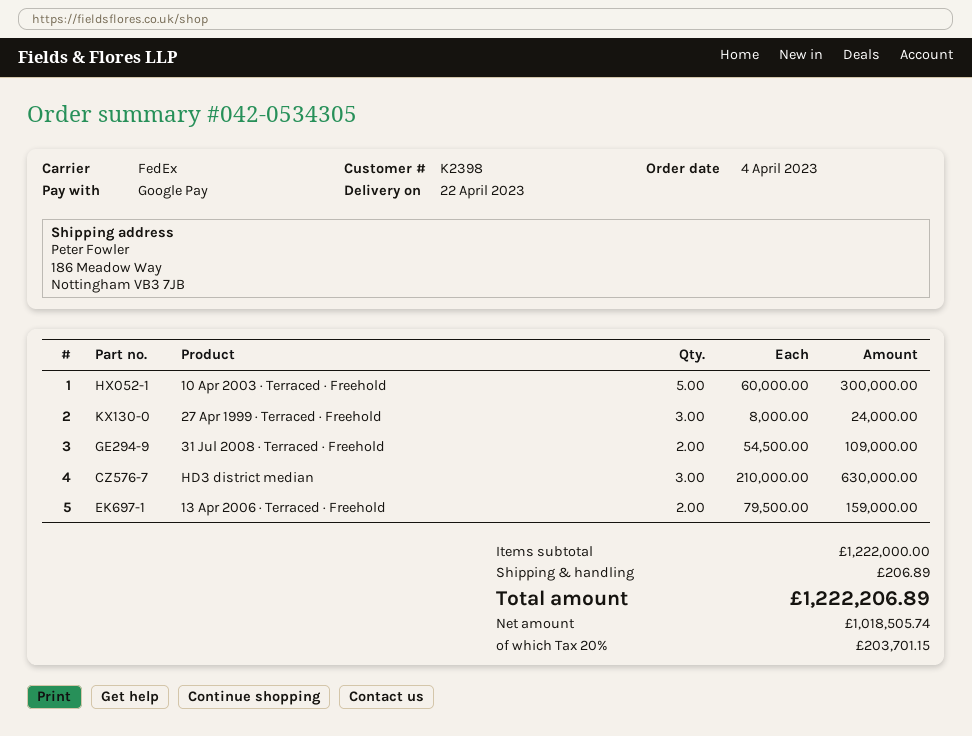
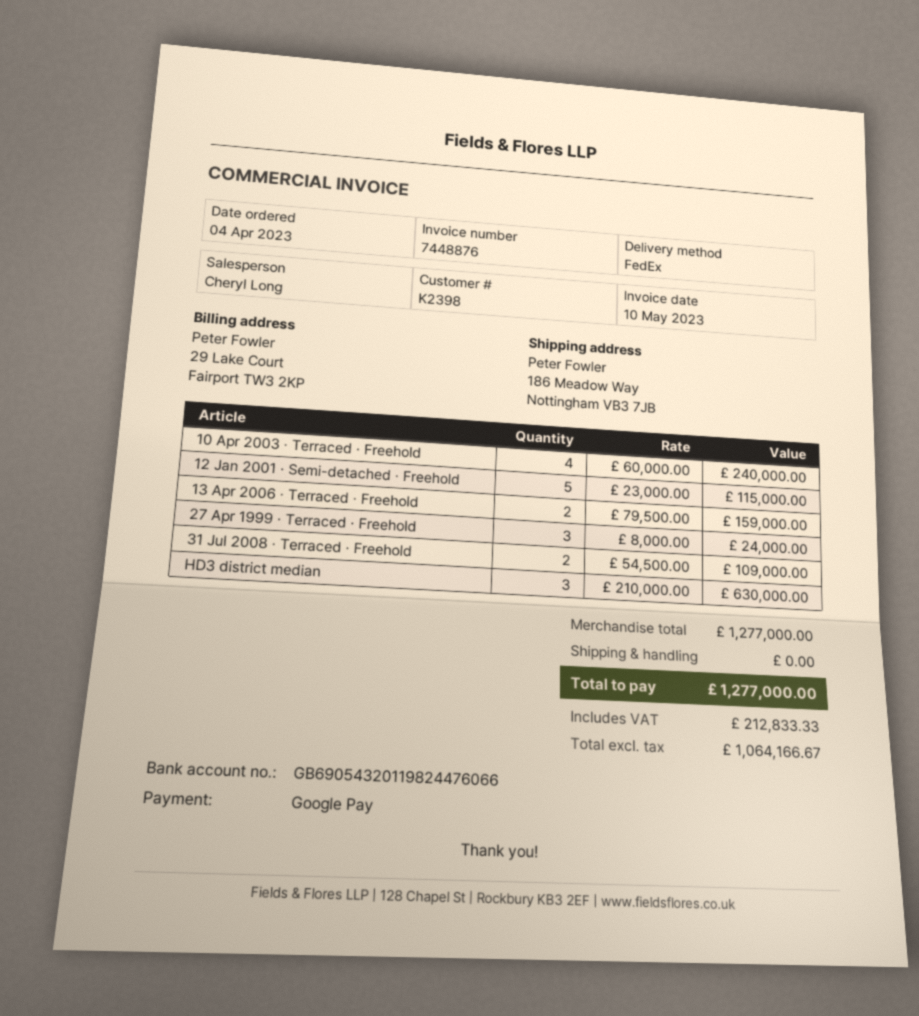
10 Apr 2003 · Terraced · Freehold: 5 x 60000.00 = 300000.00 -> 4 x 60000.00 = 240000.00
12 Jan 2001 · Semi-detached · Freehold: none -> 5 x 23000.00 = 115000.00
subtotal: 1222000.00 -> 1277000.00
shipping: 206.89 -> 0.00
net: 1018505.74 -> 1064166.67
tax: 203701.15 -> 212833.33
total: 1222206.89 -> 1277000.00

